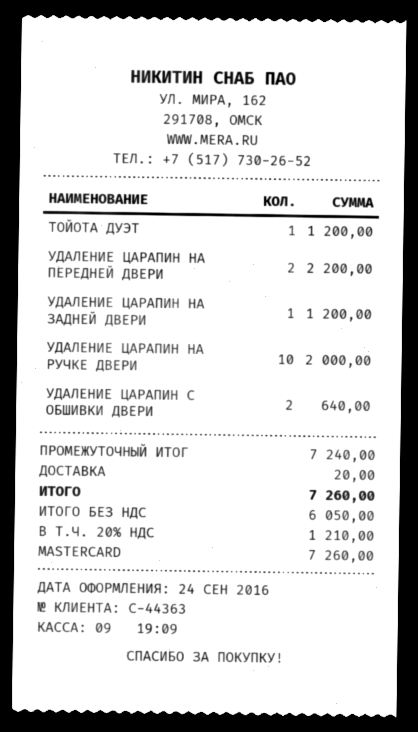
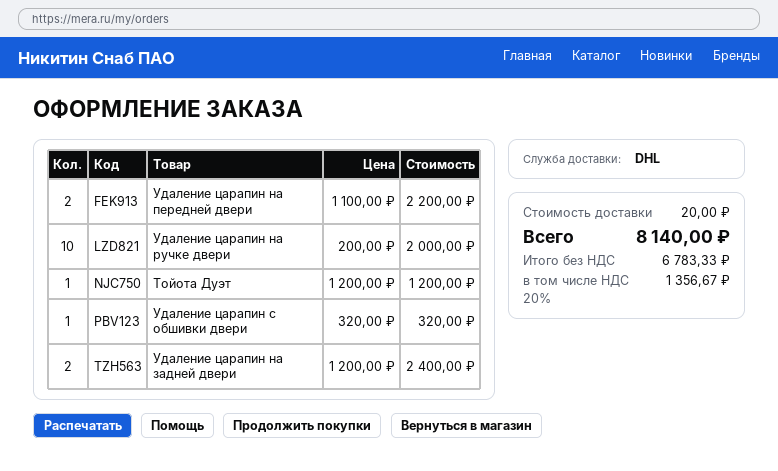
УДАЛЕНИЕ ЦАРАПИН НА ЗАДНЕЙ ДВЕРИ: 1 for 1200.00 -> 2 for 2400.00
УДАЛЕНИЕ ЦАРАПИН С ОБШИВКИ ДВЕРИ: 2 for 640.00 -> 1 for 320.00
net: 6050.00 -> 6783.33
tax: 20% = 1210.00 -> 20% = 1356.67
total: 7260.00 -> 8140.00

